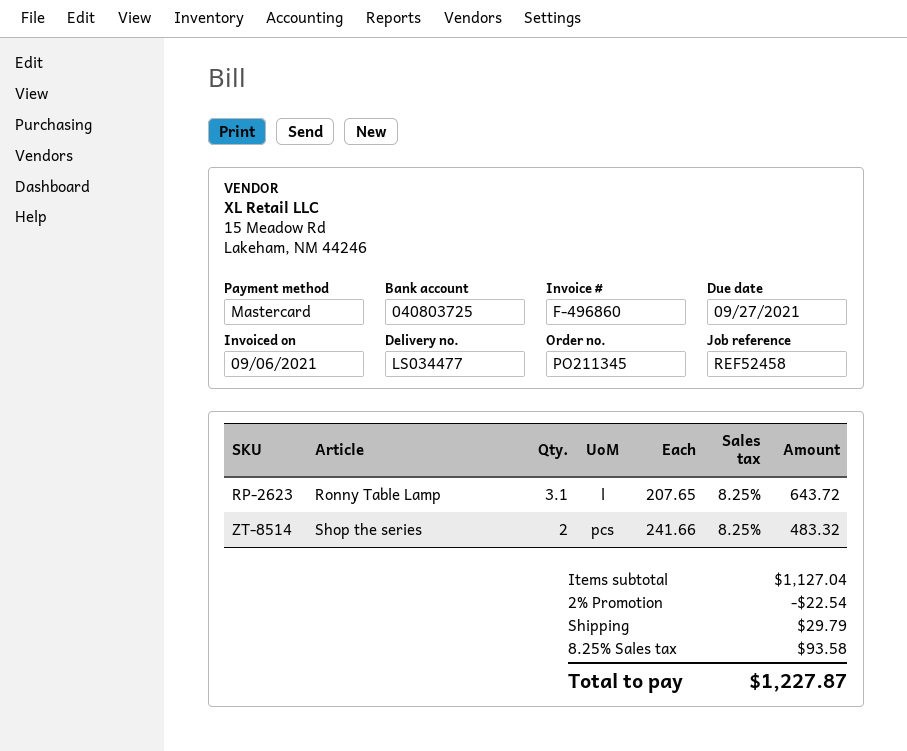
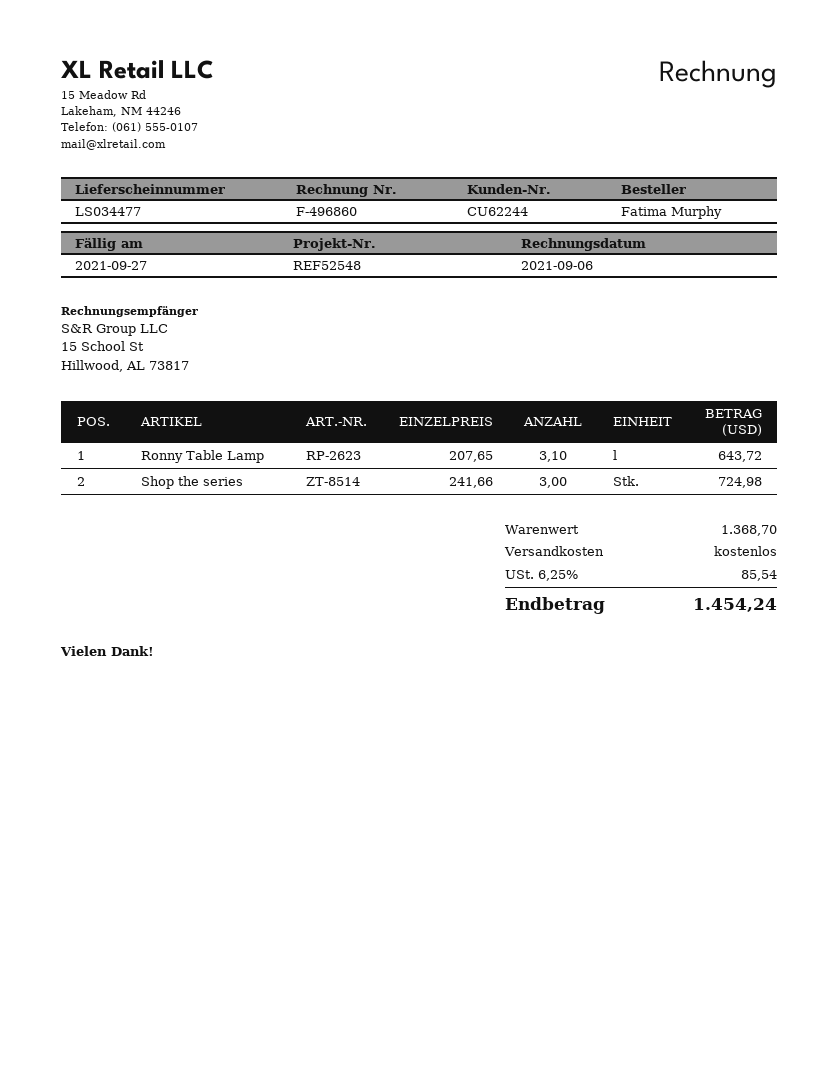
reference: REF52458 -> REF52548
Shop the series: 2 x 241.66 = 483.32 -> 3 x 241.66 = 724.98
subtotal: 1127.04 -> 1368.70
discount: 2% = 22.54 -> none
shipping: 29.79 -> 0.00
tax: 8.25% = 93.58 -> 6.25% = 85.54
total: 1227.87 -> 1454.24

